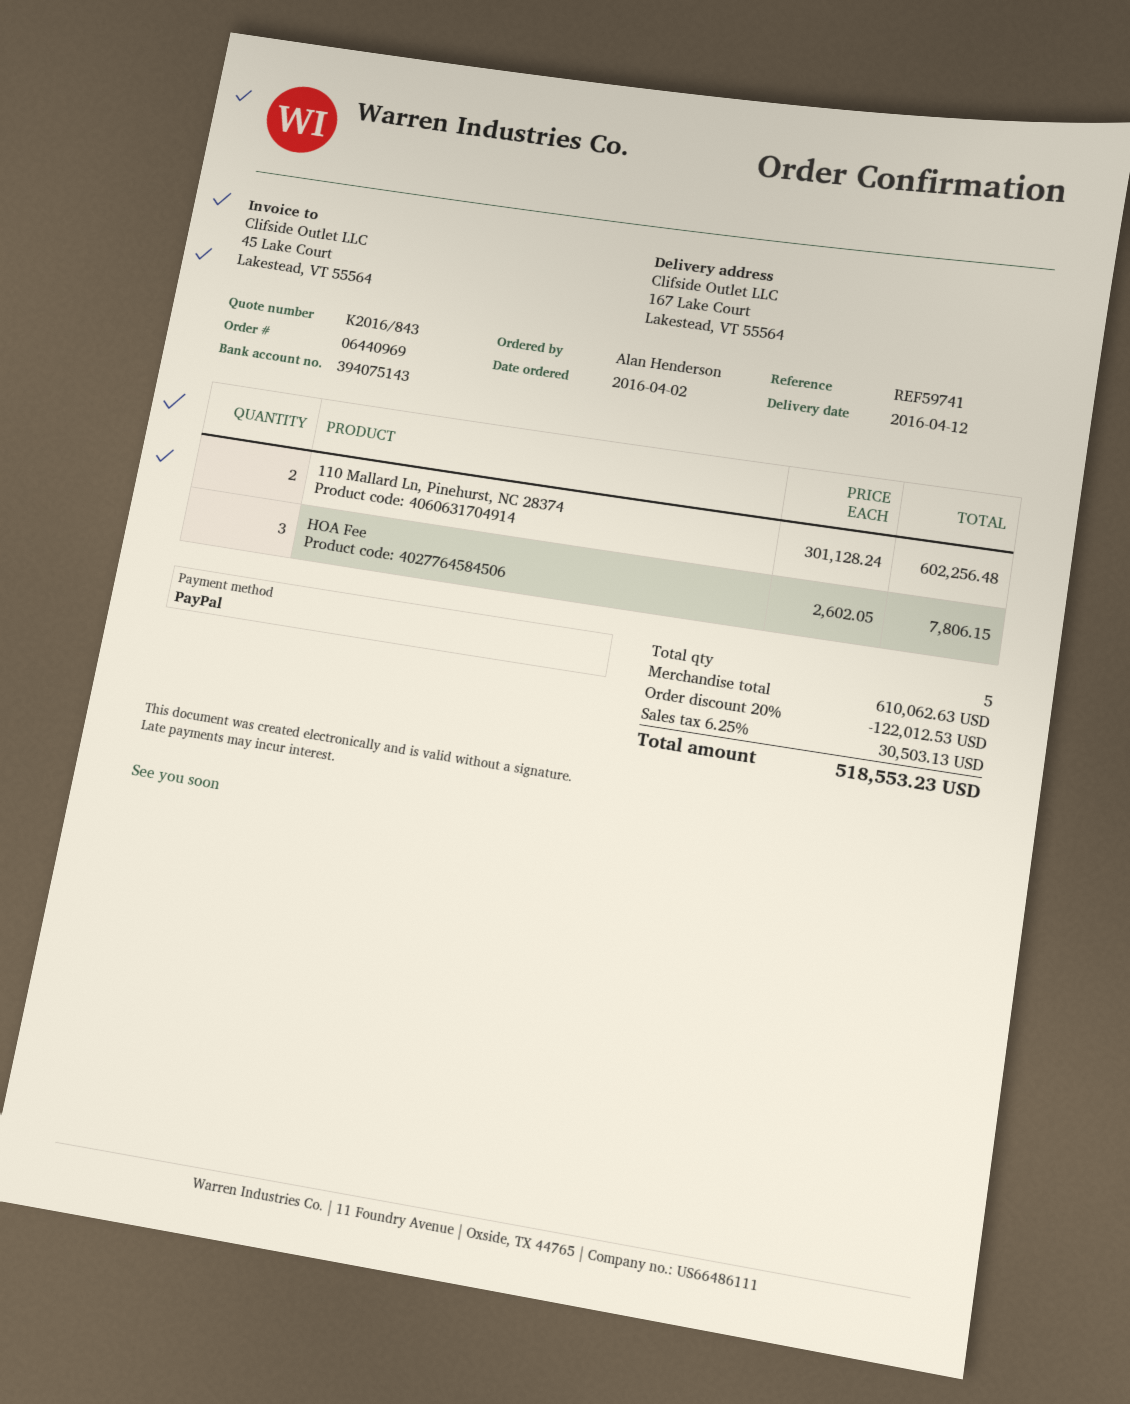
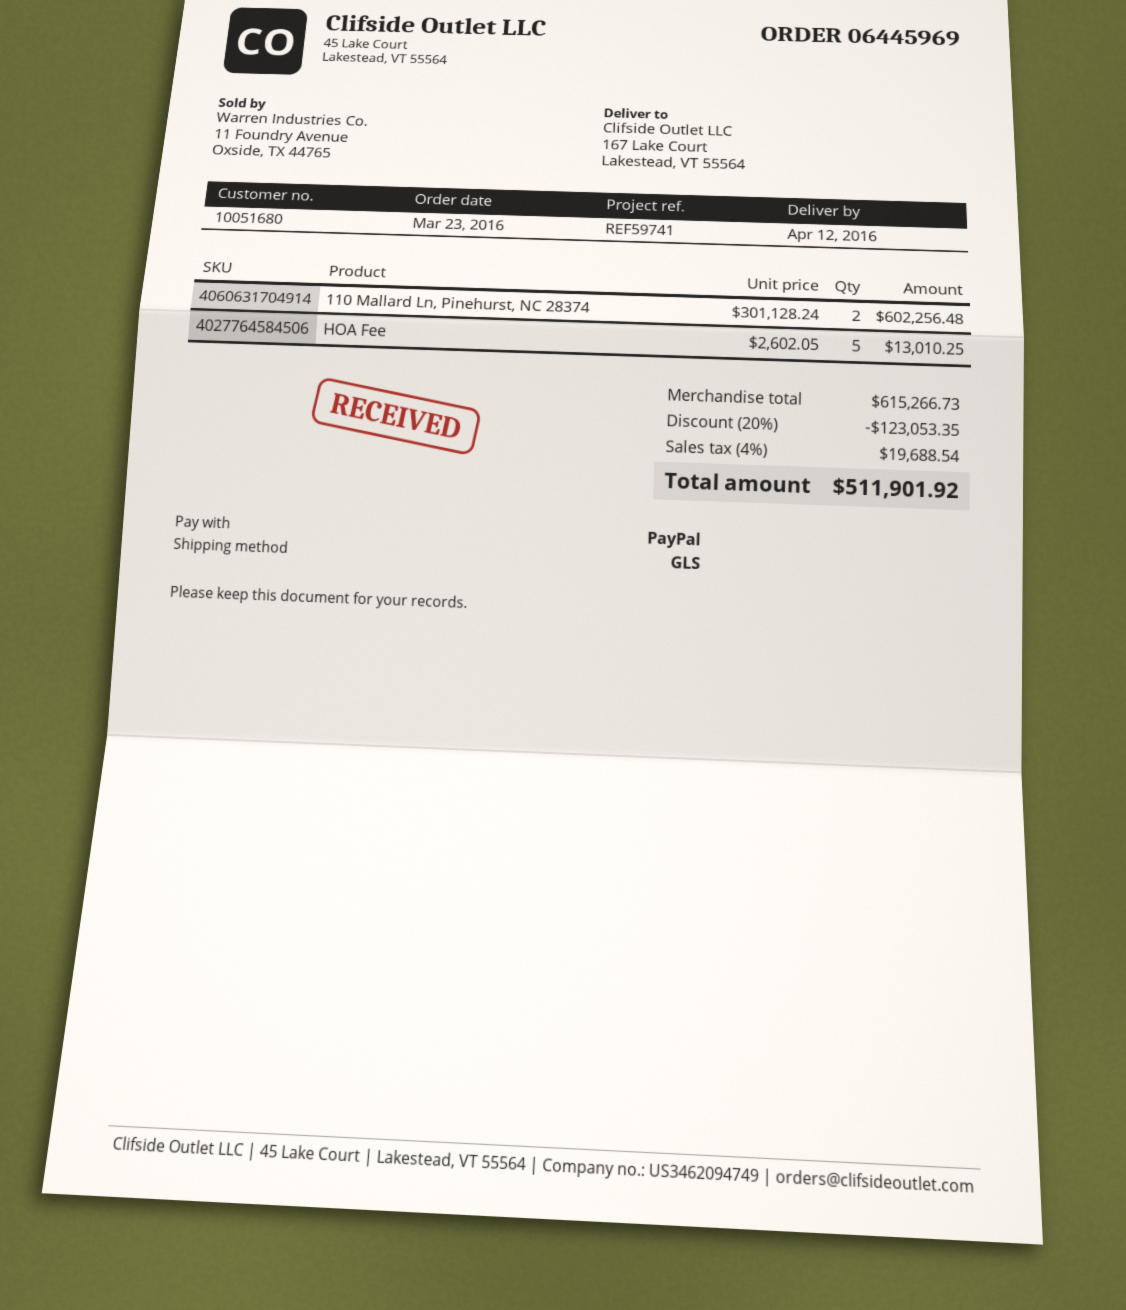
order number: 06440969 -> 06445969
order date: 2016-04-02 -> 2016-03-23
HOA Fee: 3 x 2602.05 = 7806.15 -> 5 x 2602.05 = 13010.25
subtotal: 610062.63 -> 615266.73
discount: 20% = 122012.53 -> 20% = 123053.35
tax: 6.25% = 30503.13 -> 4% = 19688.54
total: 518553.23 -> 511901.92

